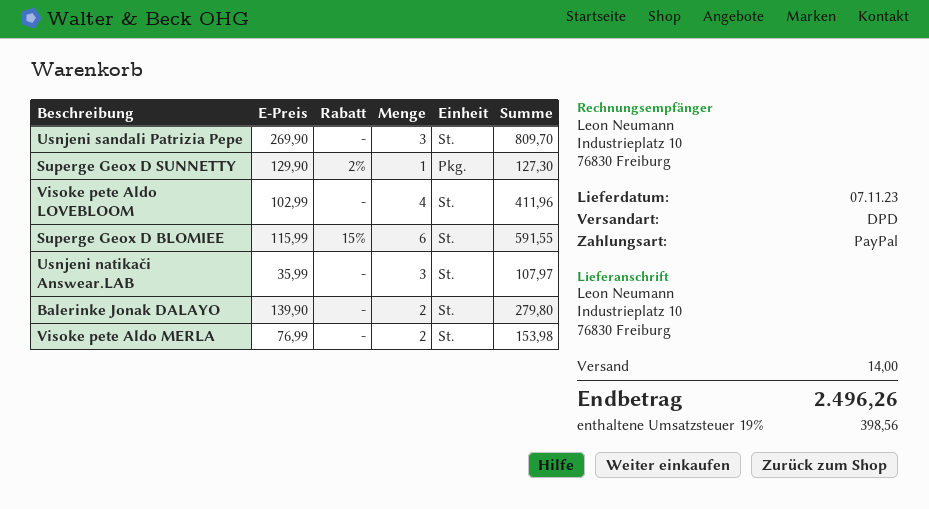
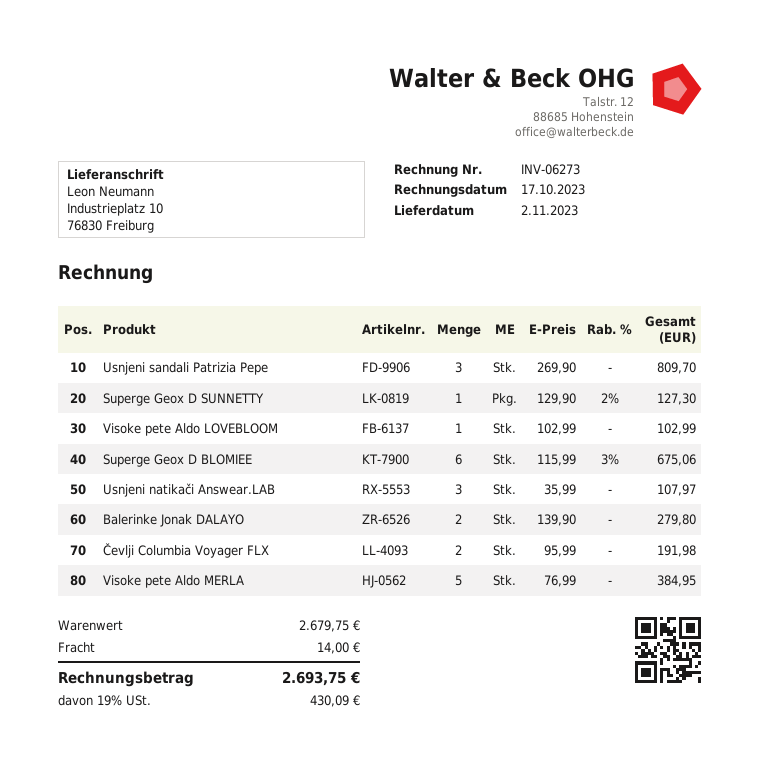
delivery date: 2023-11-07 -> 2023-11-02
Visoke pete Aldo LOVEBLOOM: 4 x 102.99 = 411.96 -> 1 x 102.99 = 102.99
Superge Geox D BLOMIEE: 6 x 115.99 - 15% = 591.55 -> 6 x 115.99 - 3% = 675.06
Visoke pete Aldo MERLA: 2 x 76.99 = 153.98 -> 5 x 76.99 = 384.95
Čevlji Columbia Voyager FLX: none -> 2 x 95.99 = 191.98
tax: 19% = 398.56 -> 19% = 430.09
total: 2496.26 -> 2693.75

